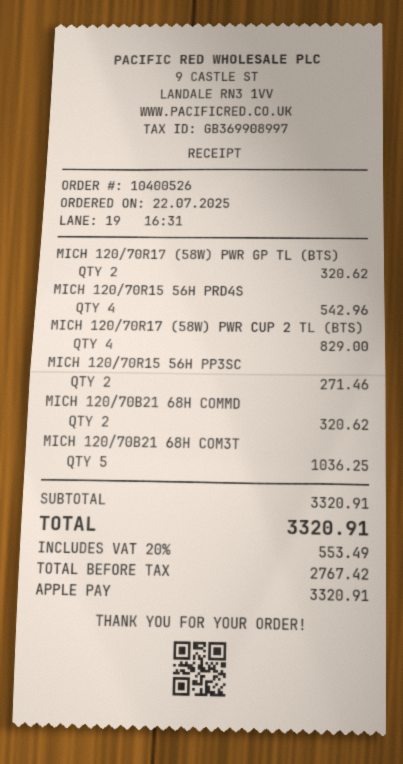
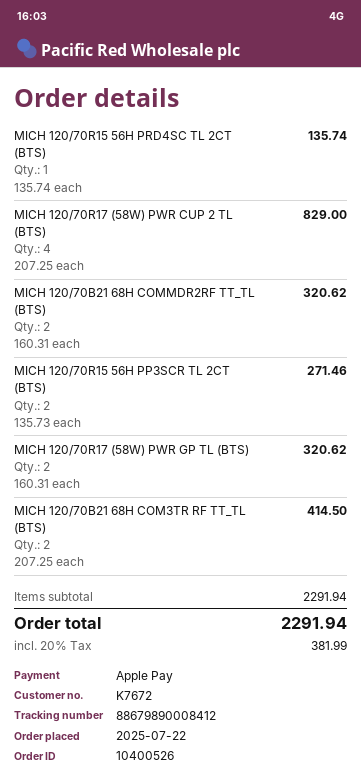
MICH 120/70R15 56H PRD4S: 4 for 542.96 -> 1 for 135.74
MICH 120/70B21 68H COM3T: 5 for 1036.25 -> 2 for 414.50
subtotal: 3320.91 -> 2291.94
tax: 20% = 553.49 -> 20% = 381.99
total: 3320.91 -> 2291.94

